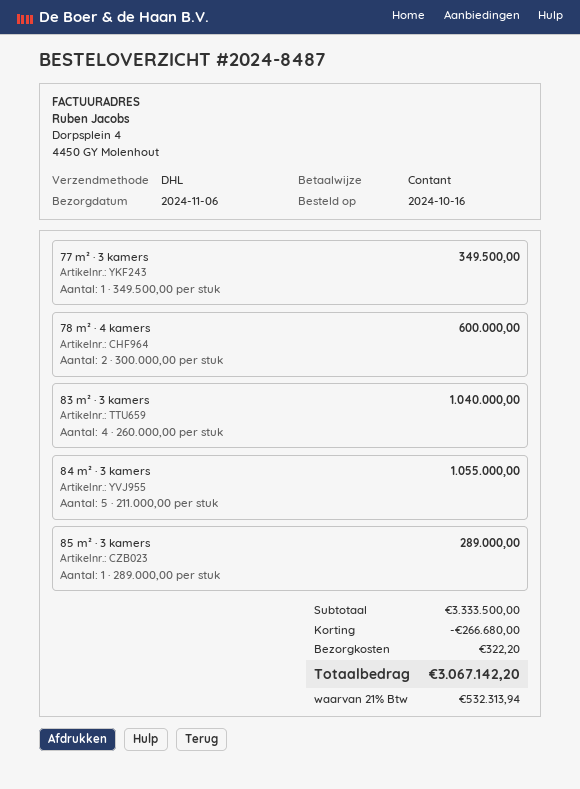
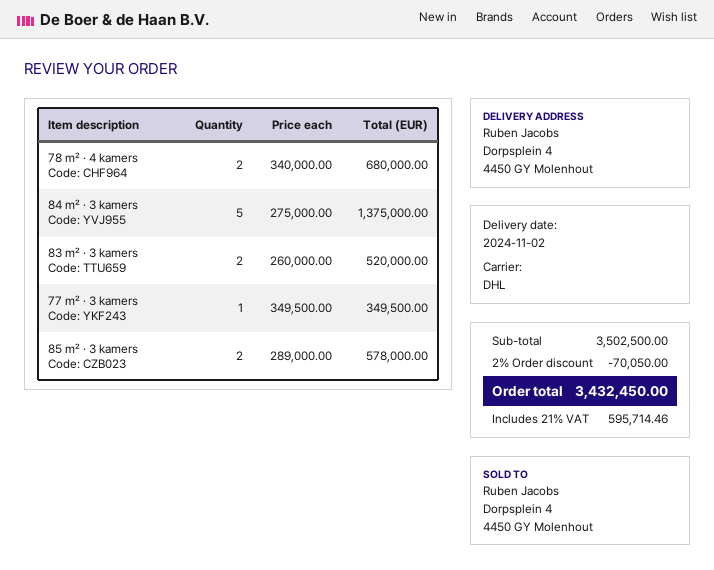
delivery date: 2024-11-06 -> 2024-11-02
78 m² · 4 kamers: 2 x 300000.00 = 600000.00 -> 2 x 340000.00 = 680000.00
83 m² · 3 kamers: 4 x 260000.00 = 1040000.00 -> 2 x 260000.00 = 520000.00
84 m² · 3 kamers: 5 x 211000.00 = 1055000.00 -> 5 x 275000.00 = 1375000.00
85 m² · 3 kamers: 1 x 289000.00 = 289000.00 -> 2 x 289000.00 = 578000.00
subtotal: 3333500.00 -> 3502500.00
discount: 266680.00 -> 70050.00
shipping: 322.20 -> none
tax: 21% = 532313.94 -> 21% = 595714.46
total: 3067142.20 -> 3432450.00

